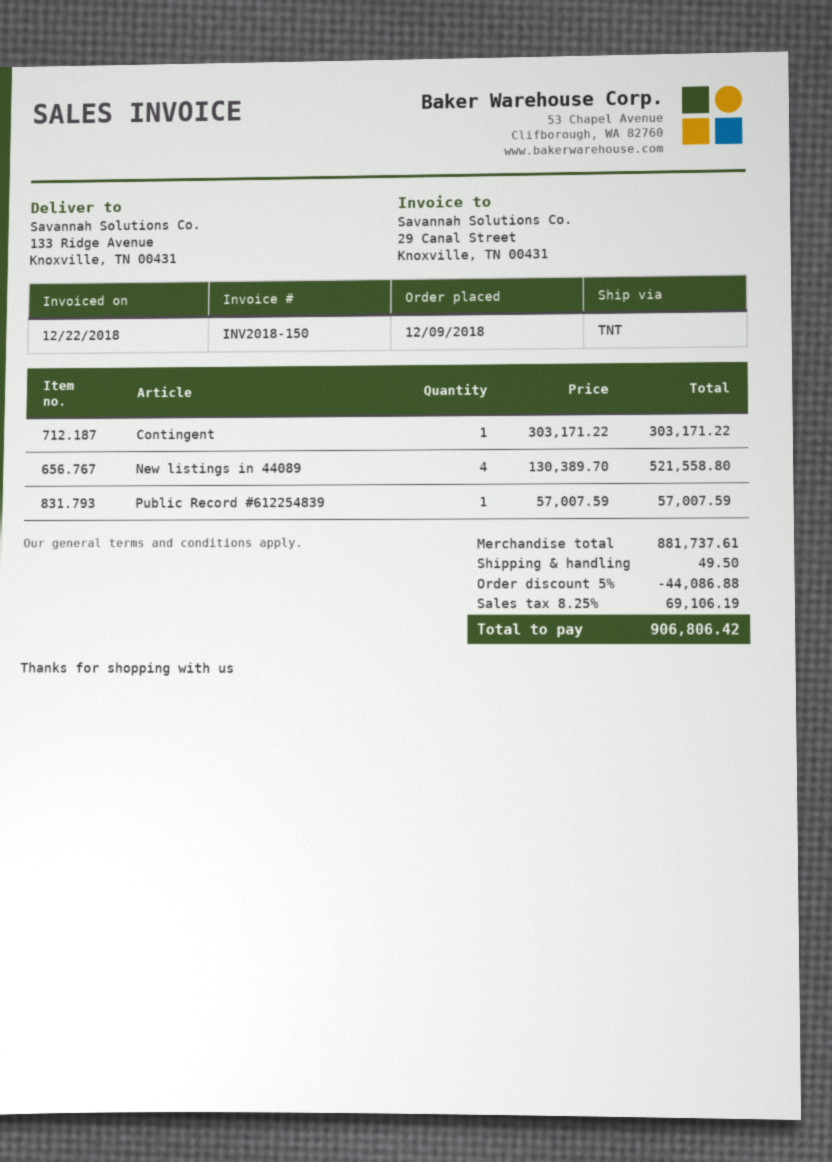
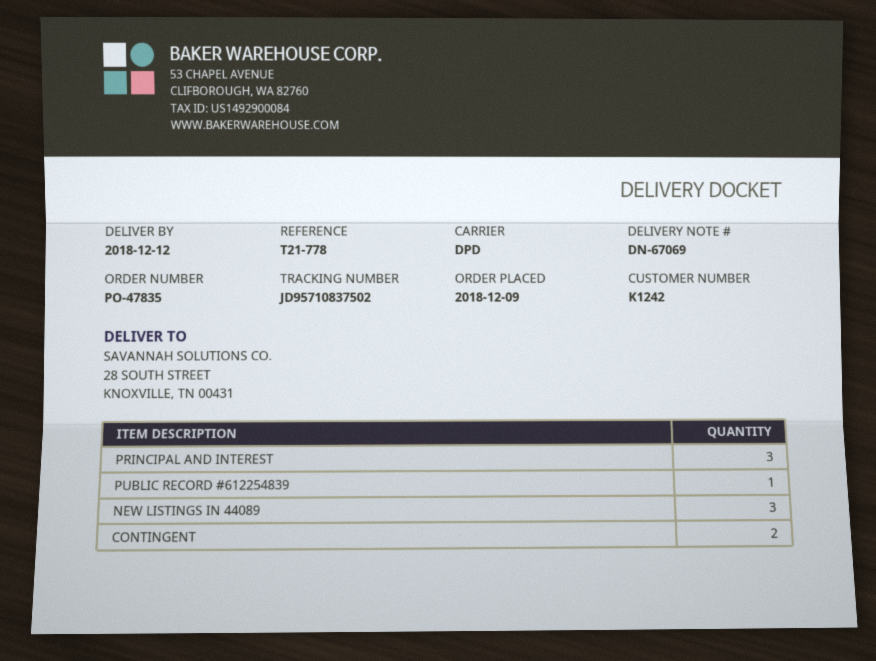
shipping method: TNT -> DPD
ship to: 133 Ridge Avenue, Knoxville, TN 00431 -> 28 SOUTH STREET, KNOXVILLE, TN 00431
Contingent: 1 -> 2
New listings in 44089: 4 -> 3
PRINCIPAL AND INTEREST: none -> 3

